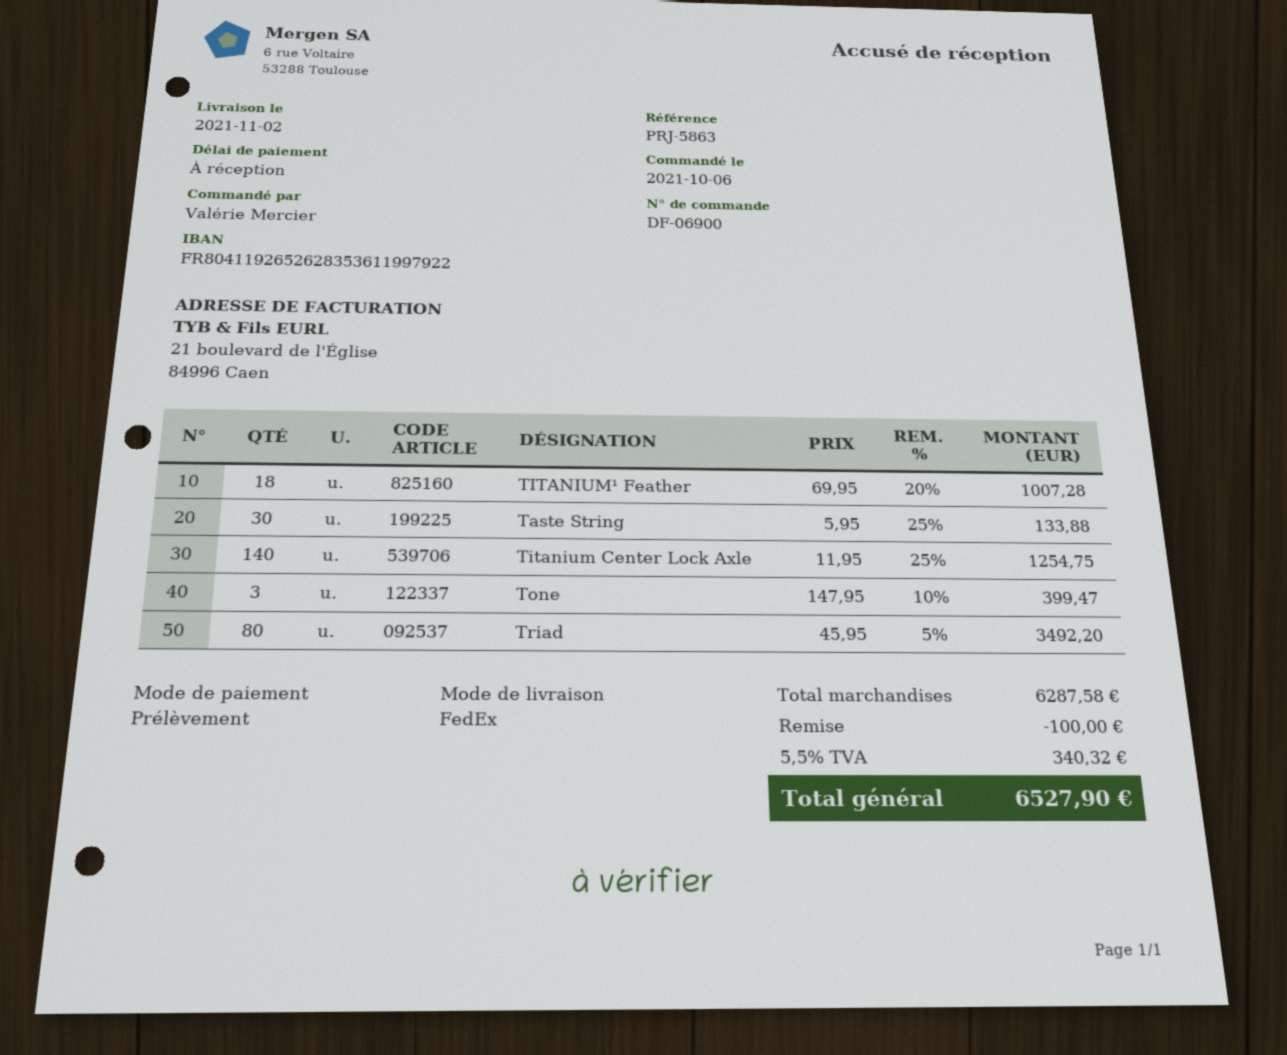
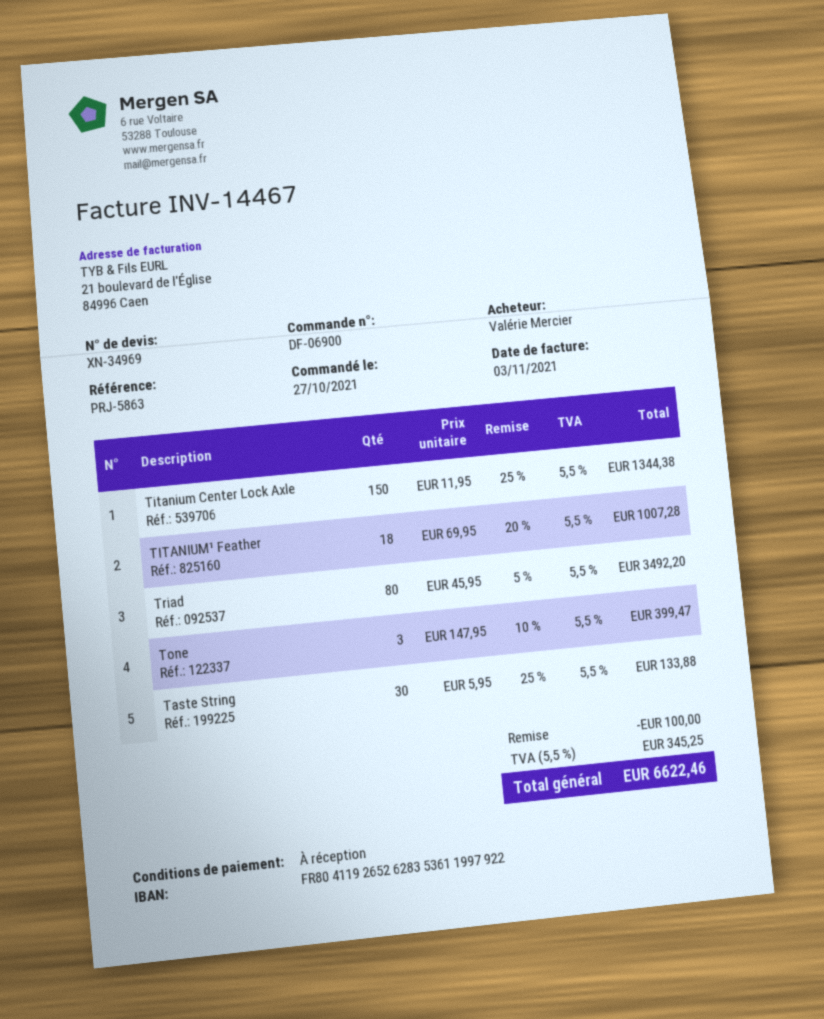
order date: 2021-10-06 -> 2021-10-27
Titanium Center Lock Axle: 140 x 11.95 - 25% = 1254.75 -> 150 x 11.95 - 25% = 1344.38
tax: 5.5% = 340.32 -> 5.5% = 345.25
total: 6527.90 -> 6622.46

